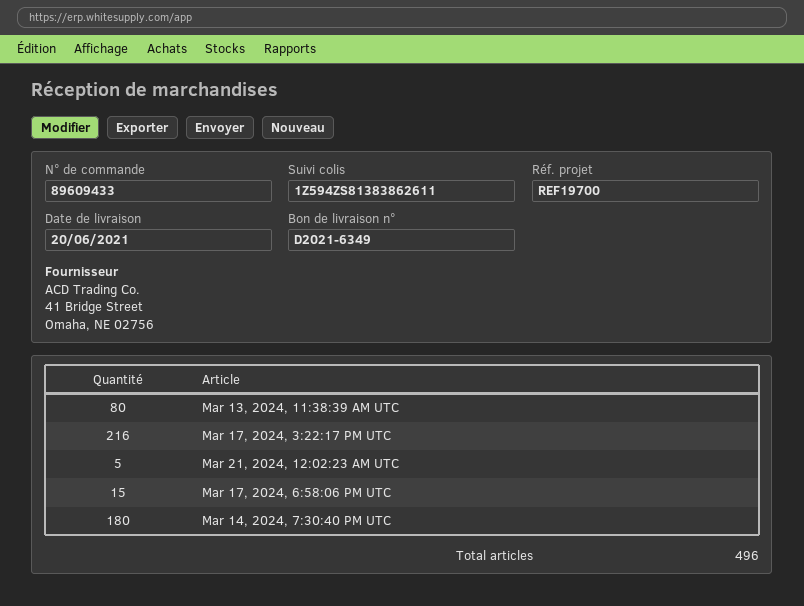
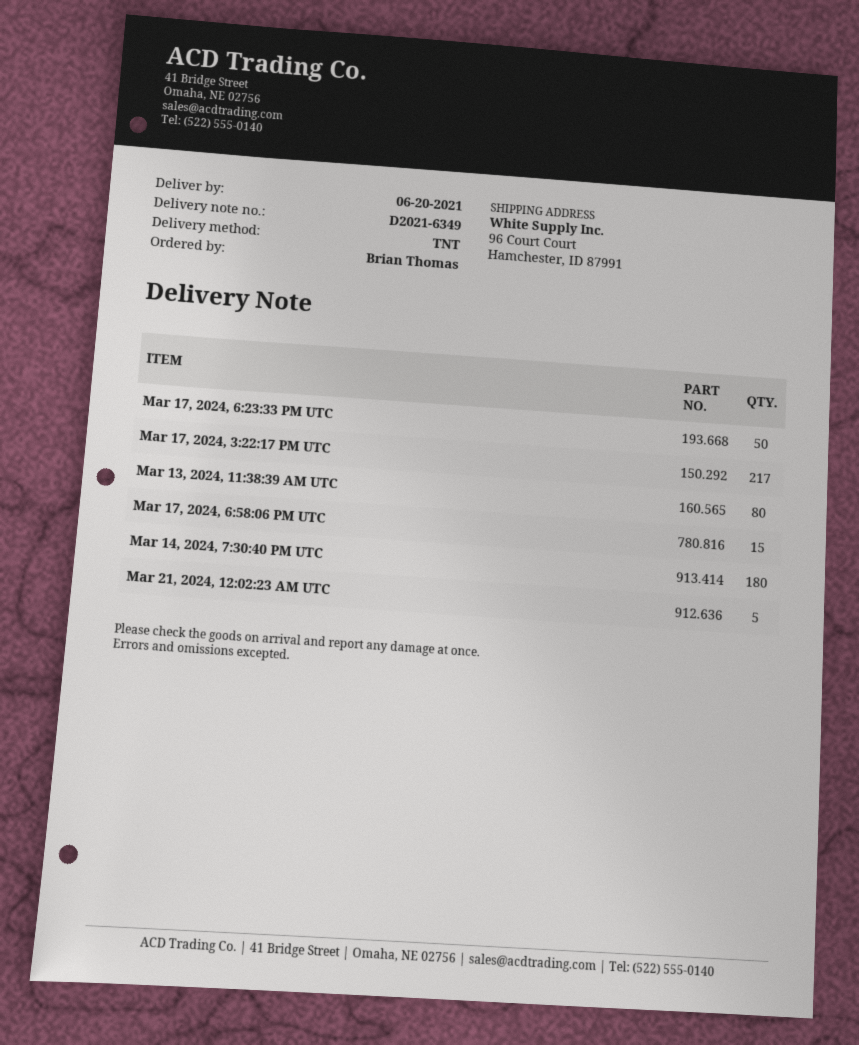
Mar 17, 2024, 3:22:17 PM UTC: 216 -> 217
Mar 17, 2024, 6:23:33 PM UTC: none -> 50

